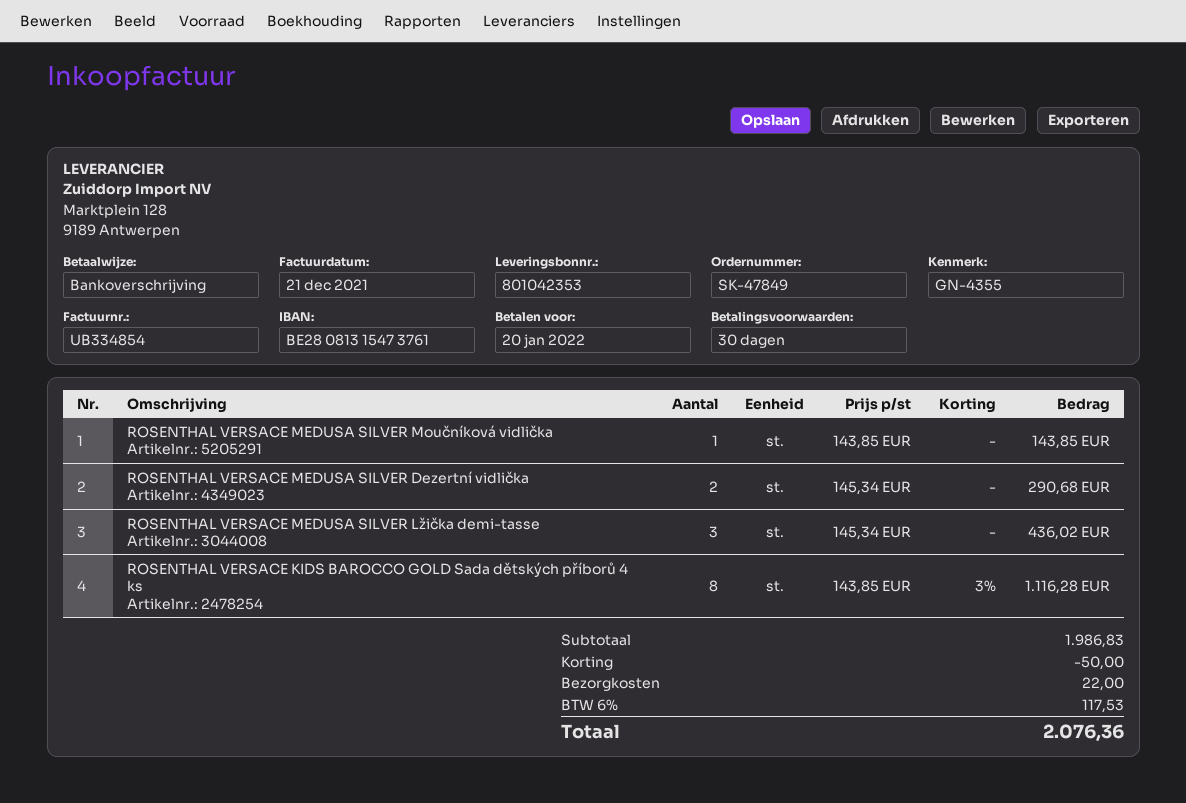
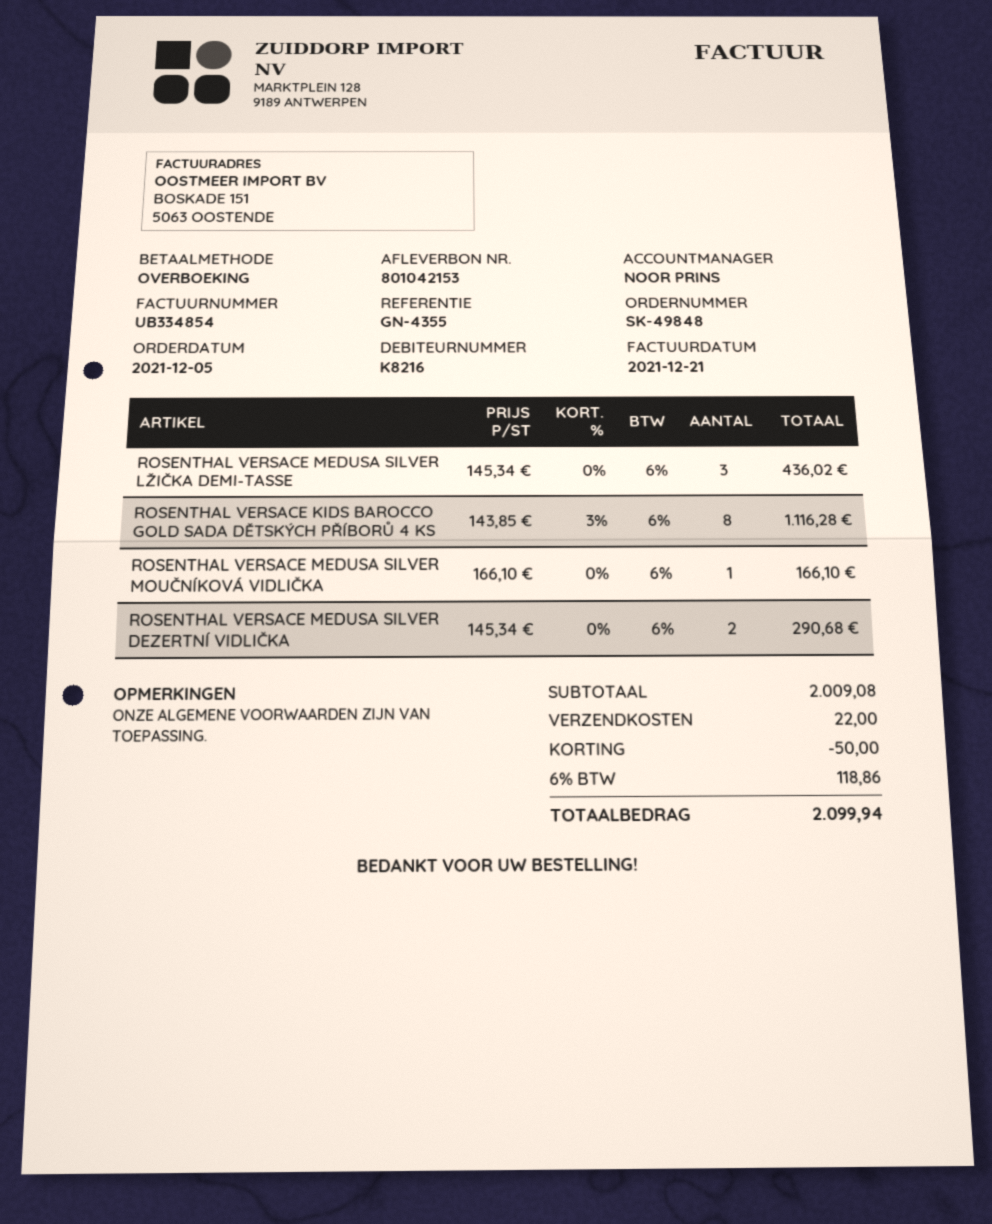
order number: SK-47849 -> SK-49848
delivery note number: 801042353 -> 801042153
ROSENTHAL VERSACE MEDUSA SILVER Moučníková vidlička: 1 x 143.85 = 143.85 -> 1 x 166.10 = 166.10
subtotal: 1986.83 -> 2009.08
tax: 6% = 117.53 -> 6% = 118.86
total: 2076.36 -> 2099.94

